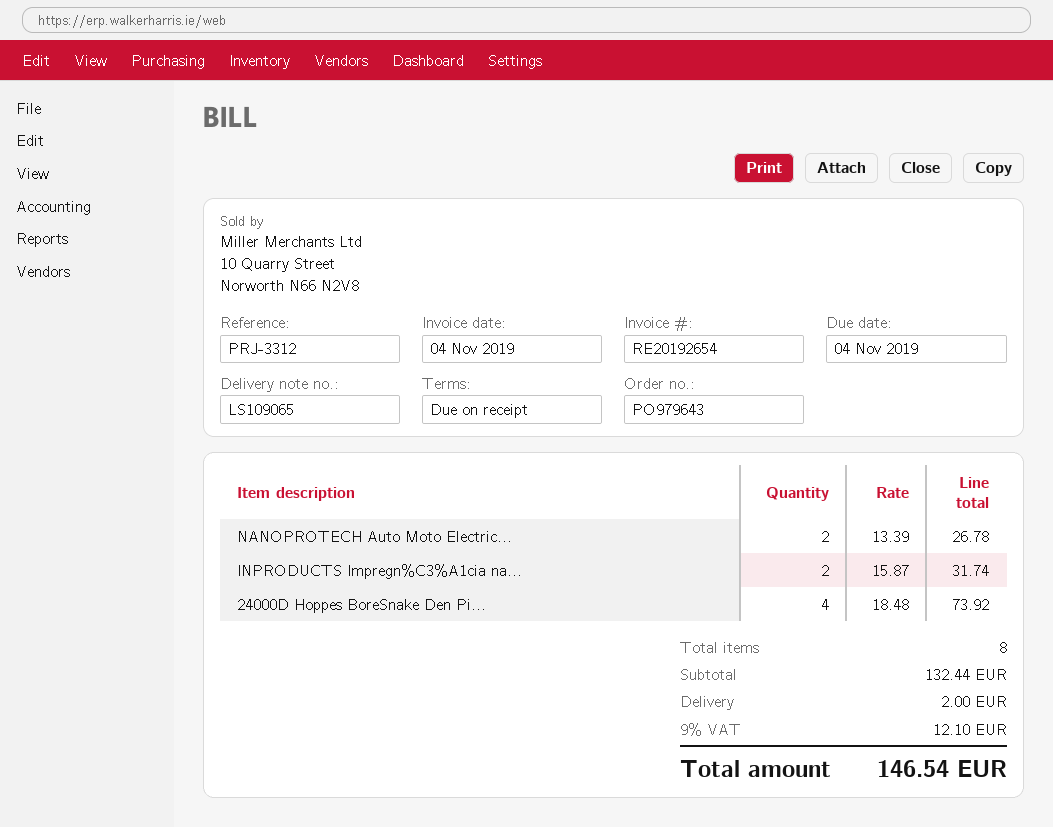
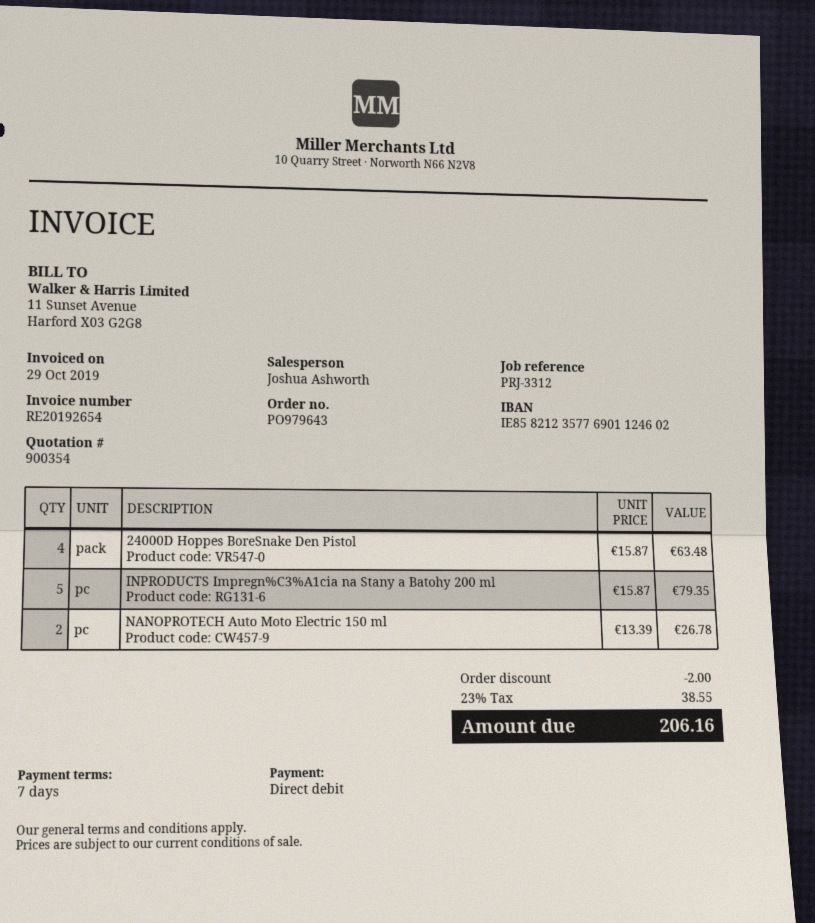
invoice date: 2019-11-04 -> 2019-10-29
payment terms: on receipt -> 7 days
INPRODUCTS Impregn%C3%A1cia na...: 2 x 15.87 = 31.74 -> 5 x 15.87 = 79.35
24000D Hoppes BoreSnake Den Pi...: 4 x 18.48 = 73.92 -> 4 x 15.87 = 63.48
discount: none -> 2.00
shipping: 2.00 -> none
tax: 9% = 12.10 -> 23% = 38.55
total: 146.54 -> 206.16

